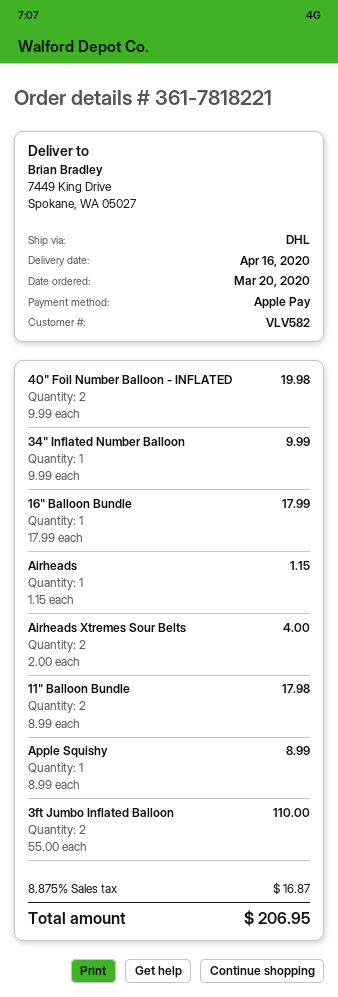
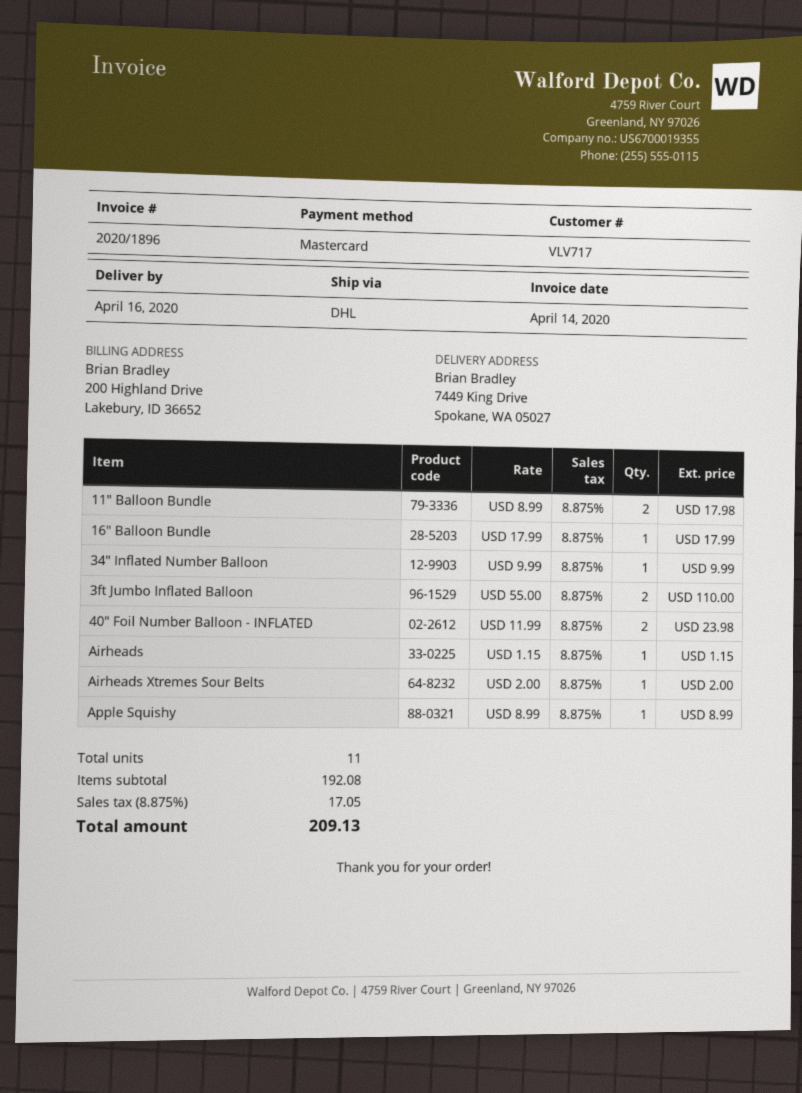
customer number: VLV582 -> VLV717
payment method: Apple Pay -> Mastercard
40" Foil Number Balloon - INFLATED: 2 x 9.99 = 19.98 -> 2 x 11.99 = 23.98
Airheads Xtremes Sour Belts: 2 x 2.00 = 4.00 -> 1 x 2.00 = 2.00
tax: 8.875% = 16.87 -> 8.875% = 17.05
total: 206.95 -> 209.13

